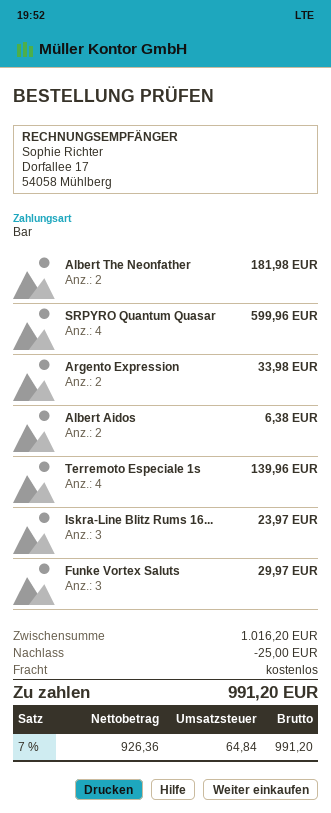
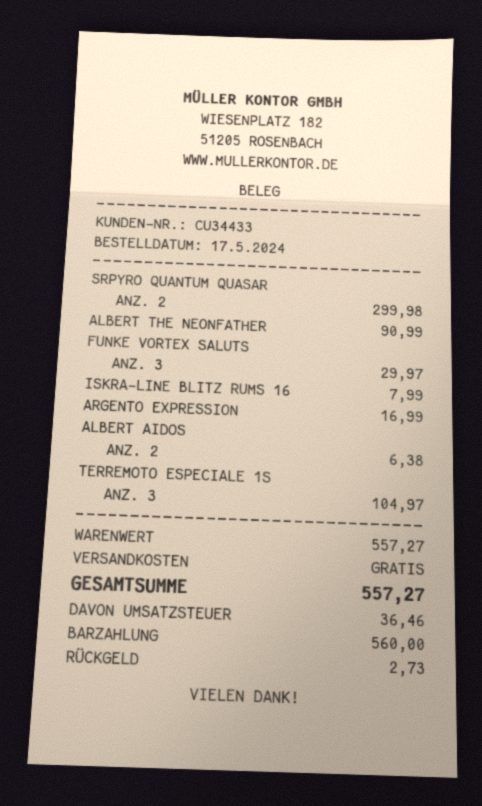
Albert The Neonfather: 2 for 181.98 -> 1 for 90.99
SRPYRO Quantum Quasar: 4 for 599.96 -> 2 for 299.98
Argento Expression: 2 for 33.98 -> 1 for 16.99
Terremoto Especiale 1s: 4 for 139.96 -> 3 for 104.97
Iskra-Line Blitz Rums 16...: 3 for 23.97 -> 1 for 7.99
subtotal: 1016.20 -> 557.27
discount: 25.00 -> none
tax: 64.84 -> 36.46
total: 991.20 -> 557.27

